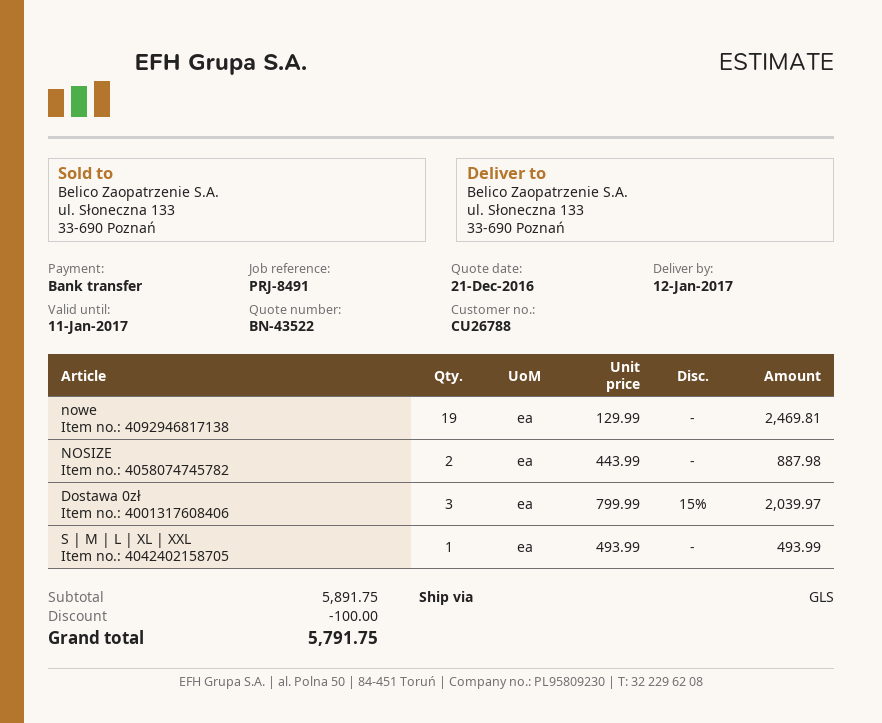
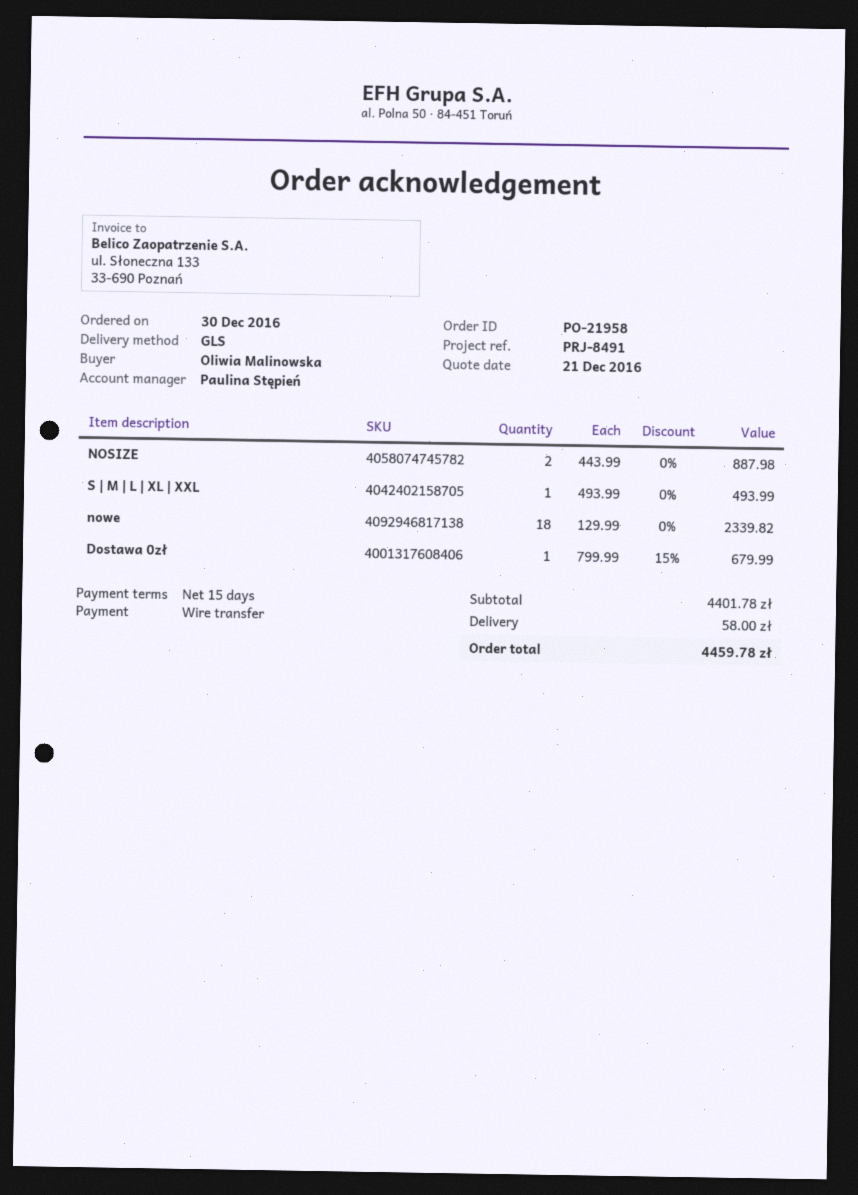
nowe: 19 x 129.99 = 2469.81 -> 18 x 129.99 = 2339.82
Dostawa 0zł: 3 x 799.99 - 15% = 2039.97 -> 1 x 799.99 - 15% = 679.99
subtotal: 5891.75 -> 4401.78
discount: 100.00 -> none
shipping: none -> 58.00
total: 5791.75 -> 4459.78

